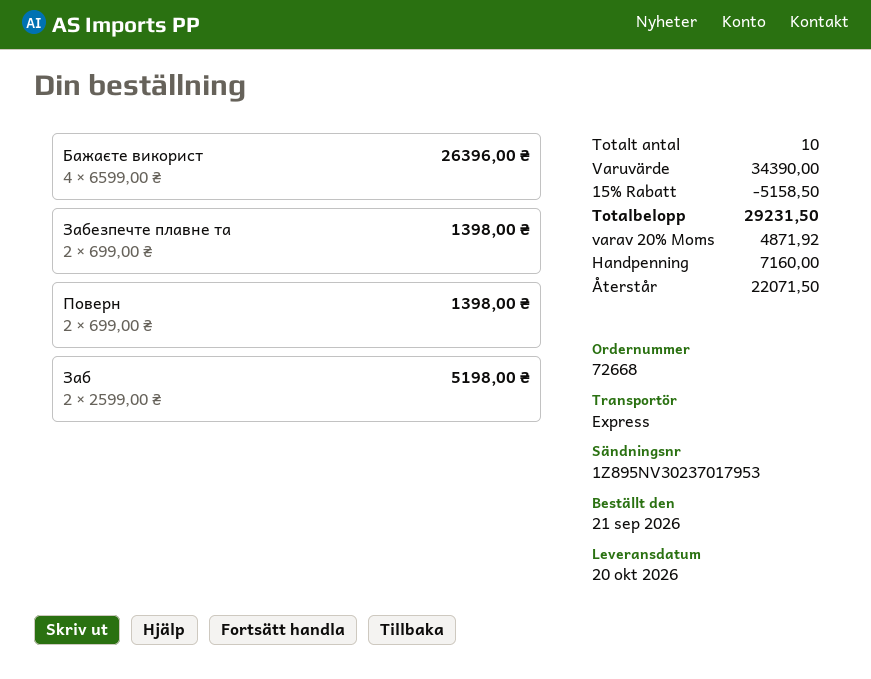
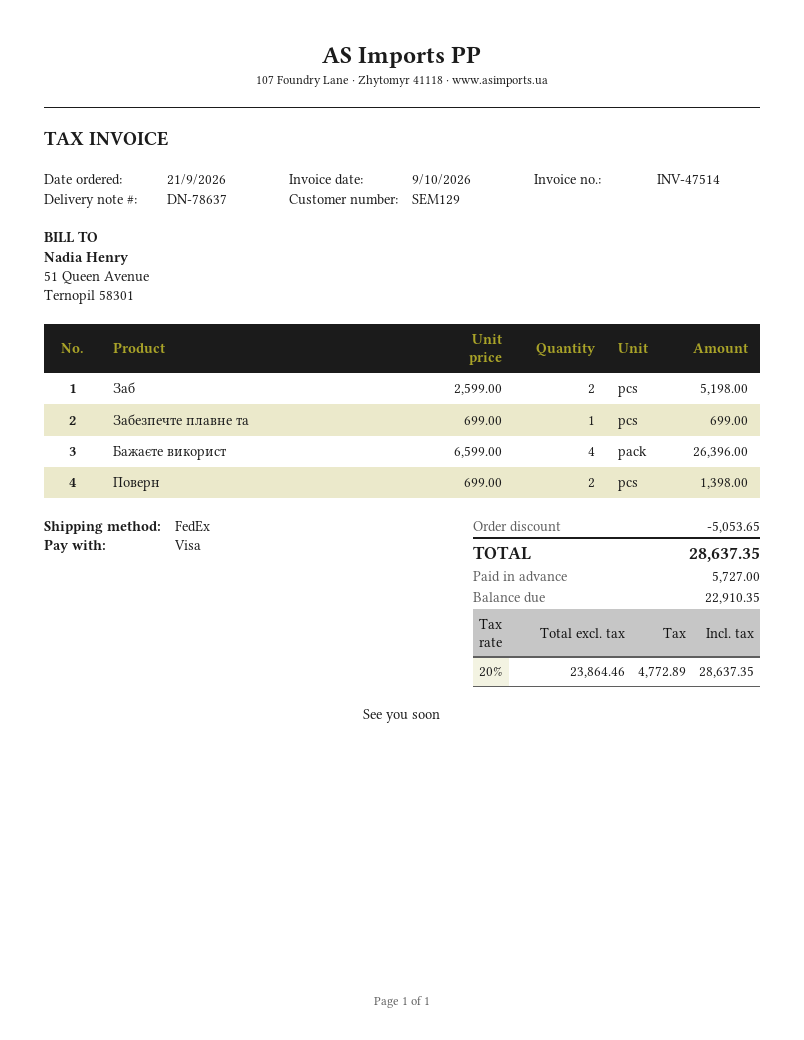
shipping method: express -> FedEx
Забезпечте плавне та: 2 x 699.00 = 1398.00 -> 1 x 699.00 = 699.00
discount: 5158.50 -> 5053.65
tax: 20% = 4871.92 -> 20% = 4772.89
total: 29231.50 -> 28637.35
deposit: 7160.00 -> 5727.00
balance: 22071.50 -> 22910.35

